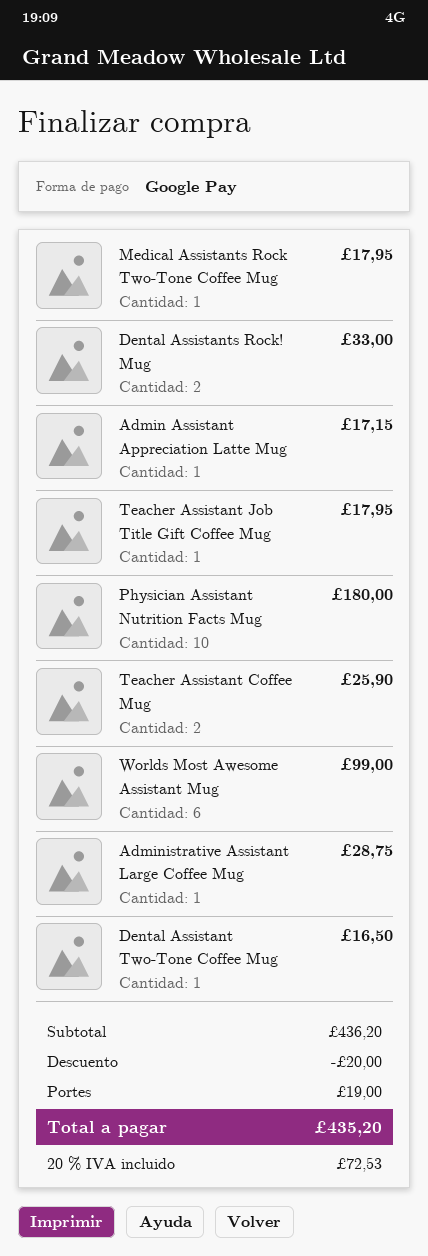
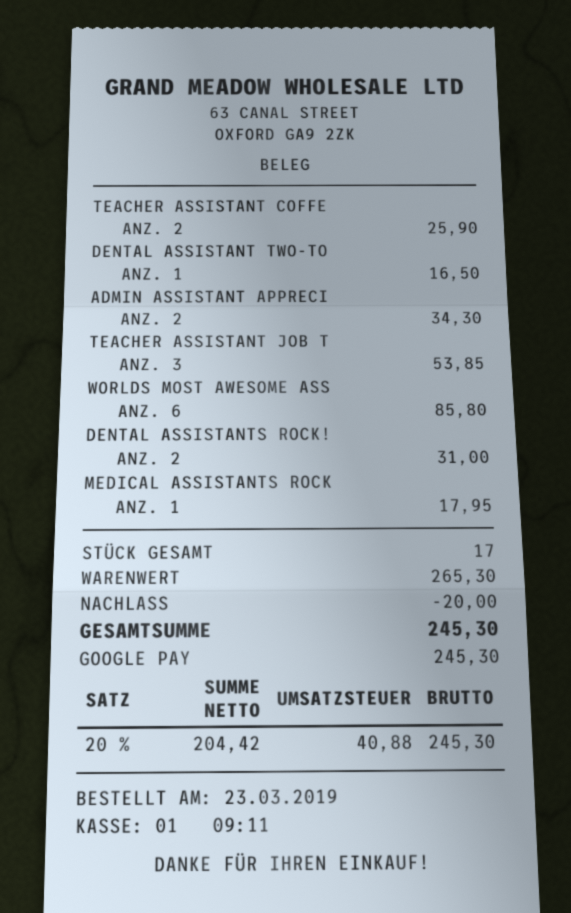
Dental Assistants Rock! Mug: 2 for 33.00 -> 2 for 31.00
Admin Assistant Appreciation Latte Mug: 1 for 17.15 -> 2 for 34.30
Teacher Assistant Job Title Gift Coffee Mug: 1 for 17.95 -> 3 for 53.85
Physician Assistant Nutrition Facts Mug: 10 for 180.00 -> none
Worlds Most Awesome Assistant Mug: 6 for 99.00 -> 6 for 85.80
Administrative Assistant Large Coffee Mug: 1 for 28.75 -> none
subtotal: 436.20 -> 265.30
shipping: 19.00 -> none
tax: 20% = 72.53 -> 20% = 40.88
total: 435.20 -> 245.30

